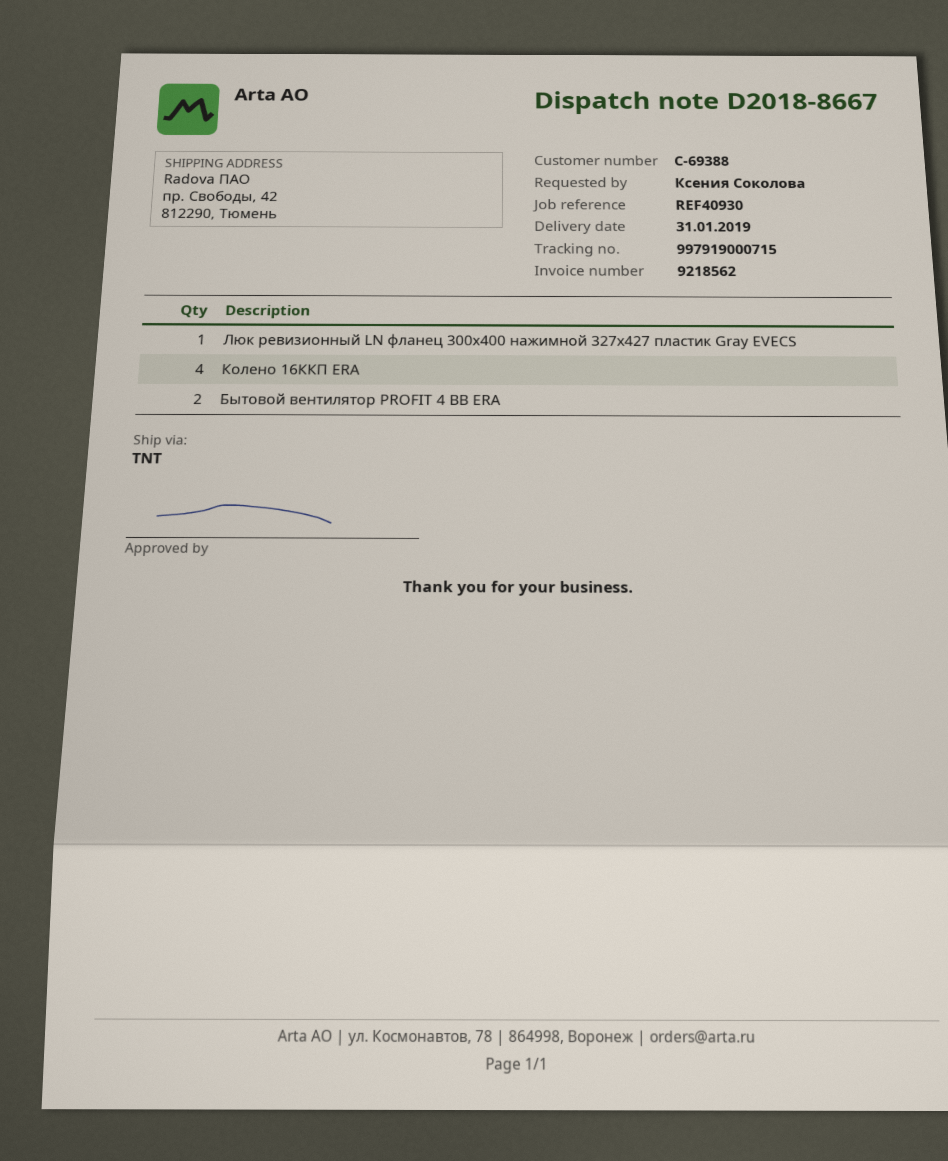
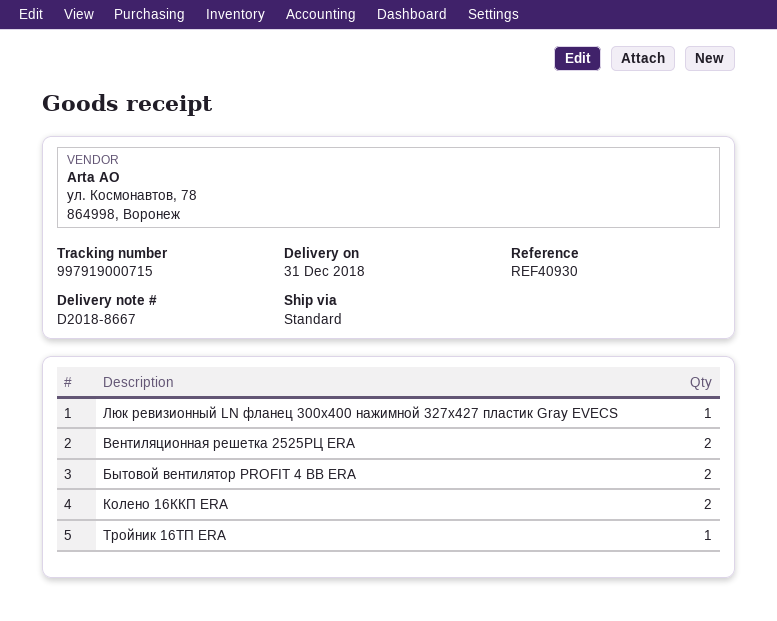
delivery date: 2019-01-31 -> 2018-12-31
shipping method: TNT -> standard
Колено 16ККП ERA: 4 -> 2
Вентиляционная решетка 2525РЦ ERA: none -> 2
Тройник 16ТП ERA: none -> 1

